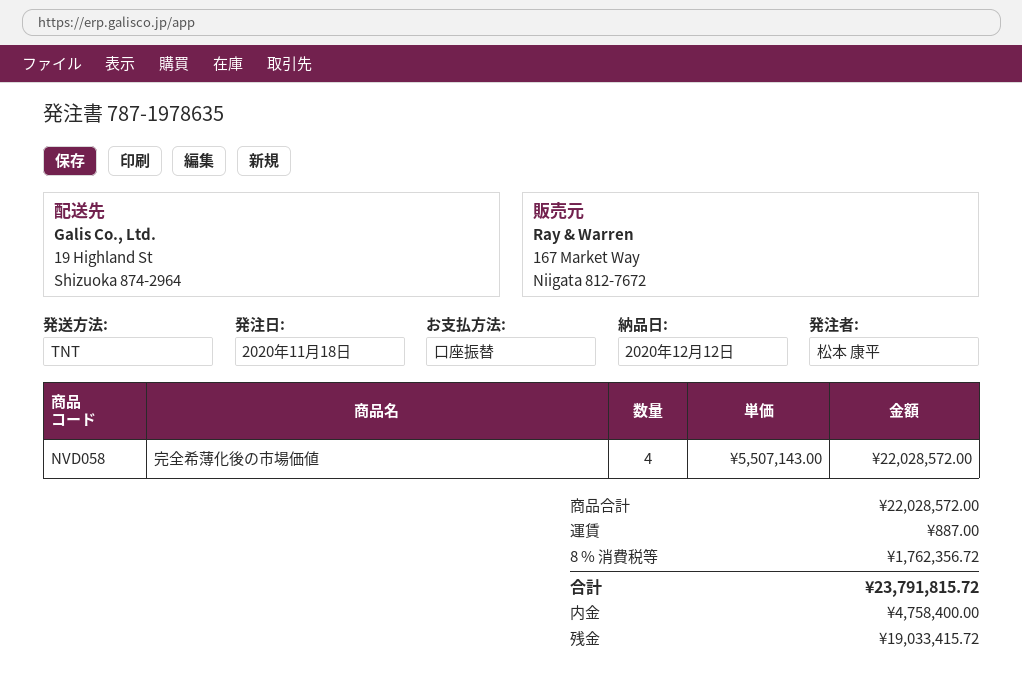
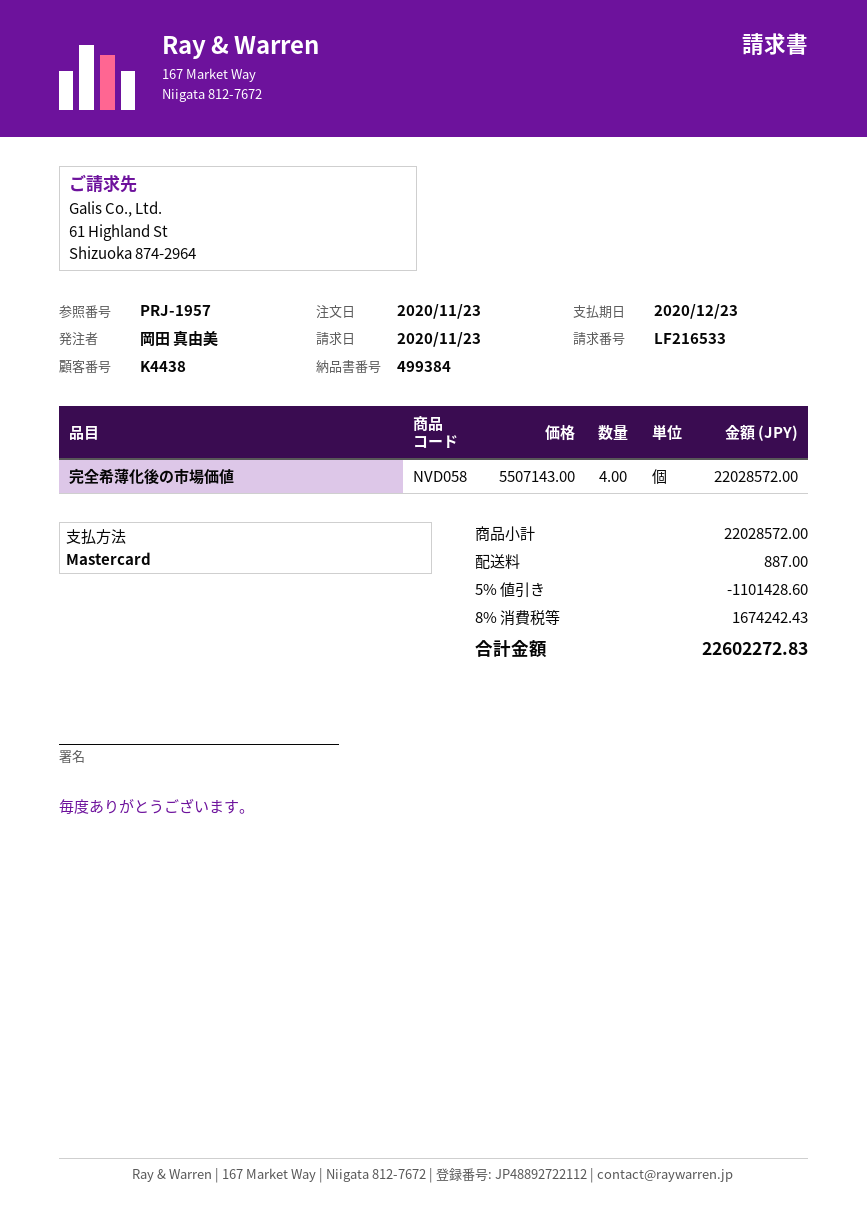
order date: 2020-11-18 -> 2020-11-23
ordered by: 松本 康平 -> 岡田 真由美
payment method: direct debit -> Mastercard
discount: none -> 5% = 1101428.60
tax: 8% = 1762356.72 -> 8% = 1674242.43
total: 23791815.72 -> 22602272.83

